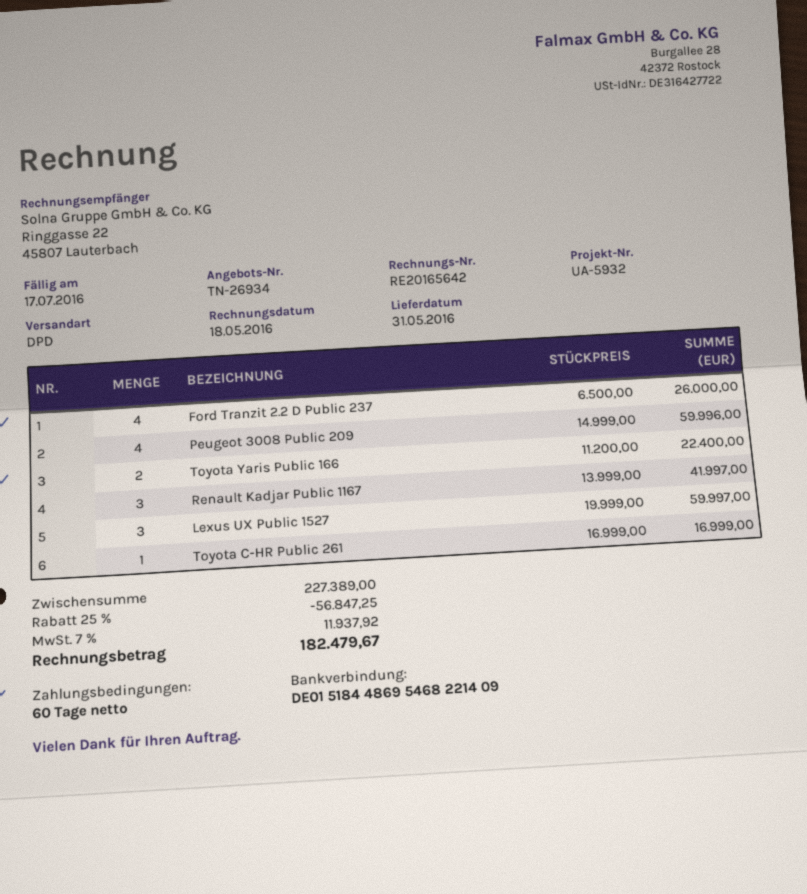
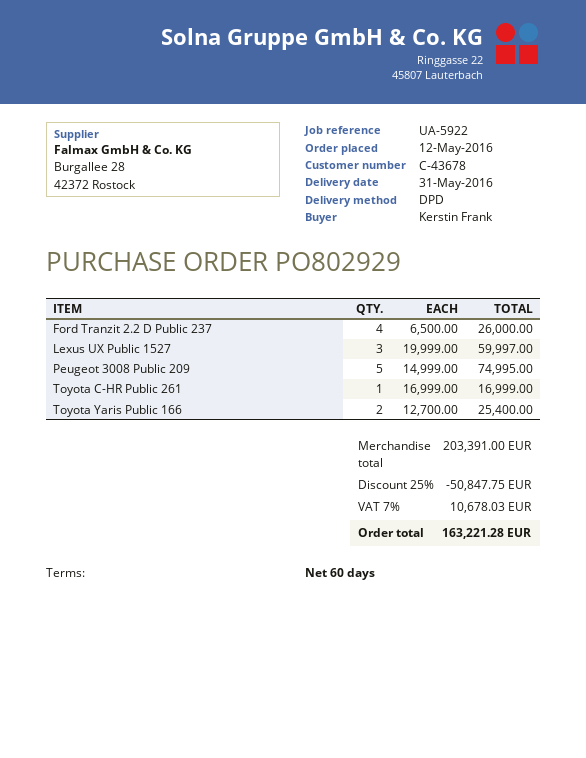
reference: UA-5932 -> UA-5922
Peugeot 3008 Public 209: 4 x 14999.00 = 59996.00 -> 5 x 14999.00 = 74995.00
Toyota Yaris Public 166: 2 x 11200.00 = 22400.00 -> 2 x 12700.00 = 25400.00
Renault Kadjar Public 1167: 3 x 13999.00 = 41997.00 -> none
subtotal: 227389.00 -> 203391.00
discount: 25% = 56847.25 -> 25% = 50847.75
tax: 7% = 11937.92 -> 7% = 10678.03
total: 182479.67 -> 163221.28

